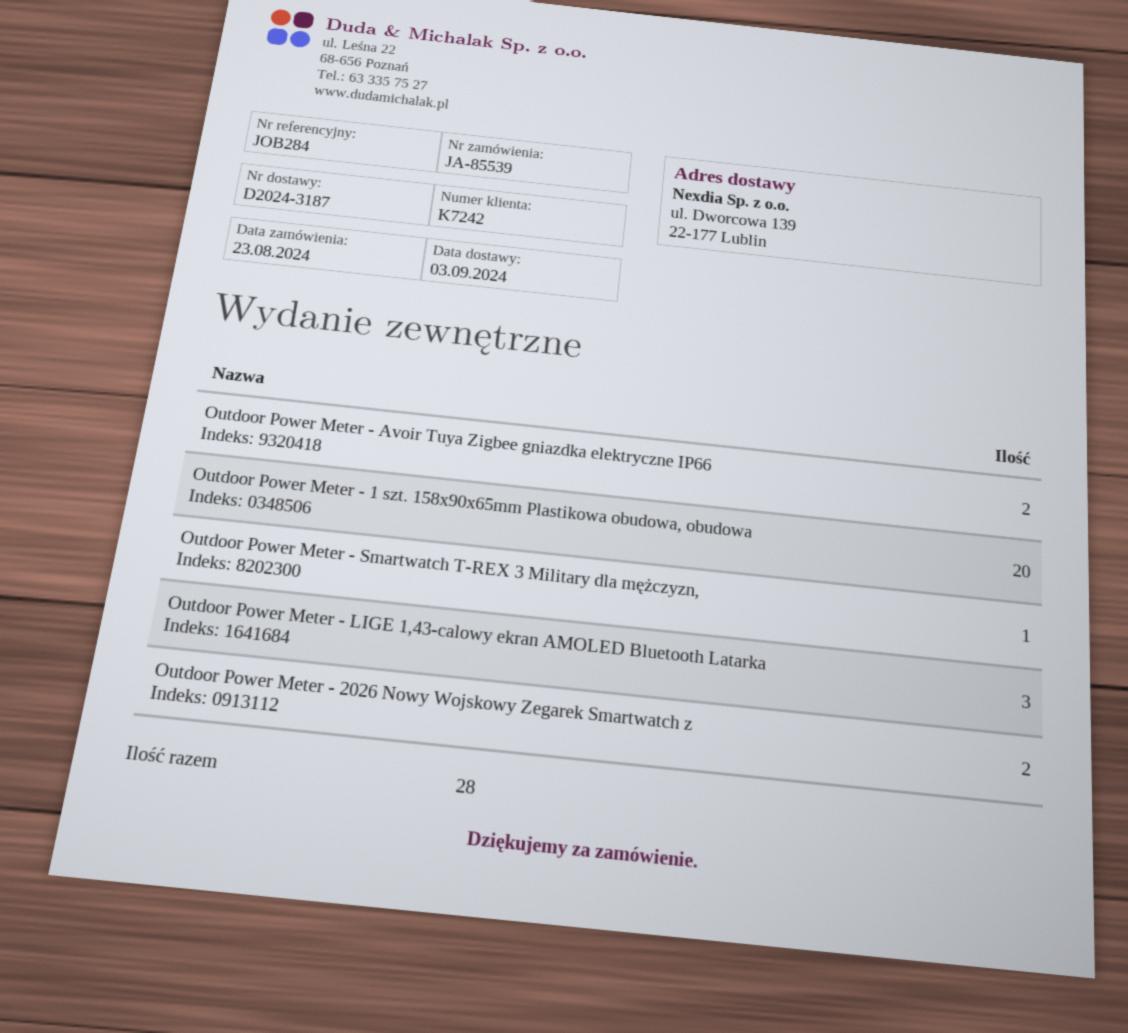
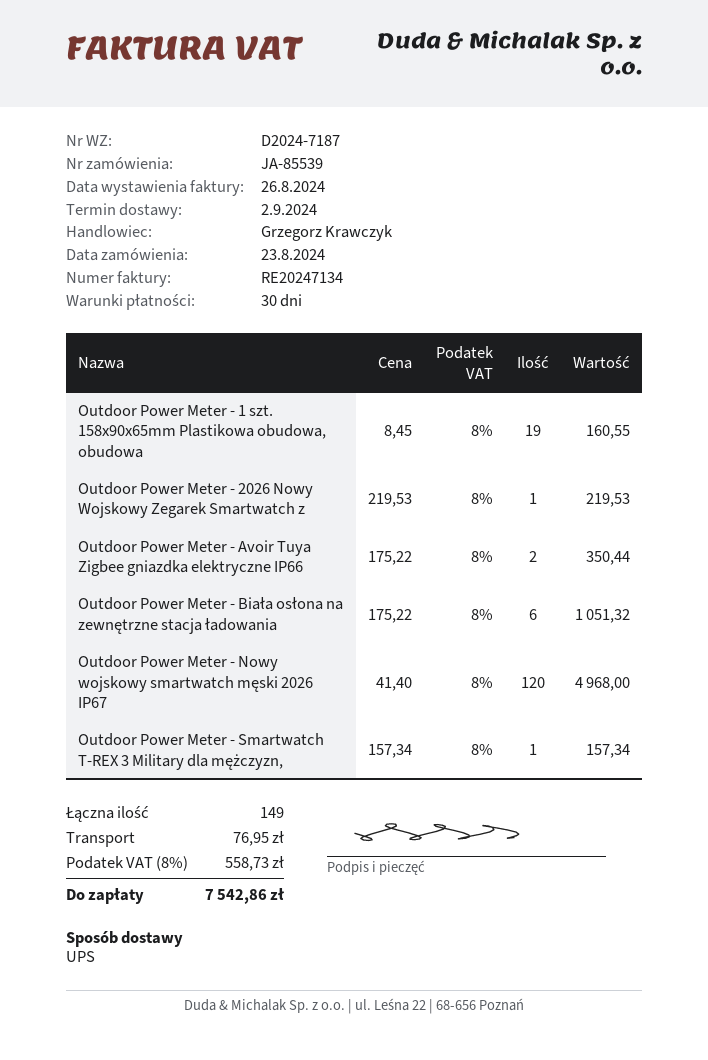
delivery note number: D2024-3187 -> D2024-7187
delivery date: 2024-09-03 -> 2024-09-02
Outdoor Power Meter - 1 szt. 158x90x65mm Plastikowa obudowa, obudowa: 20 -> 19
Outdoor Power Meter - LIGE 1,43-calowy ekran AMOLED Bluetooth Latarka: 3 -> none
Outdoor Power Meter - 2026 Nowy Wojskowy Zegarek Smartwatch z: 2 -> 1
Outdoor Power Meter - Biała osłona na zewnętrzne stacja ładowania: none -> 6
Outdoor Power Meter - Nowy wojskowy smartwatch męski 2026 IP67: none -> 120
total quantity: 28 -> 149

